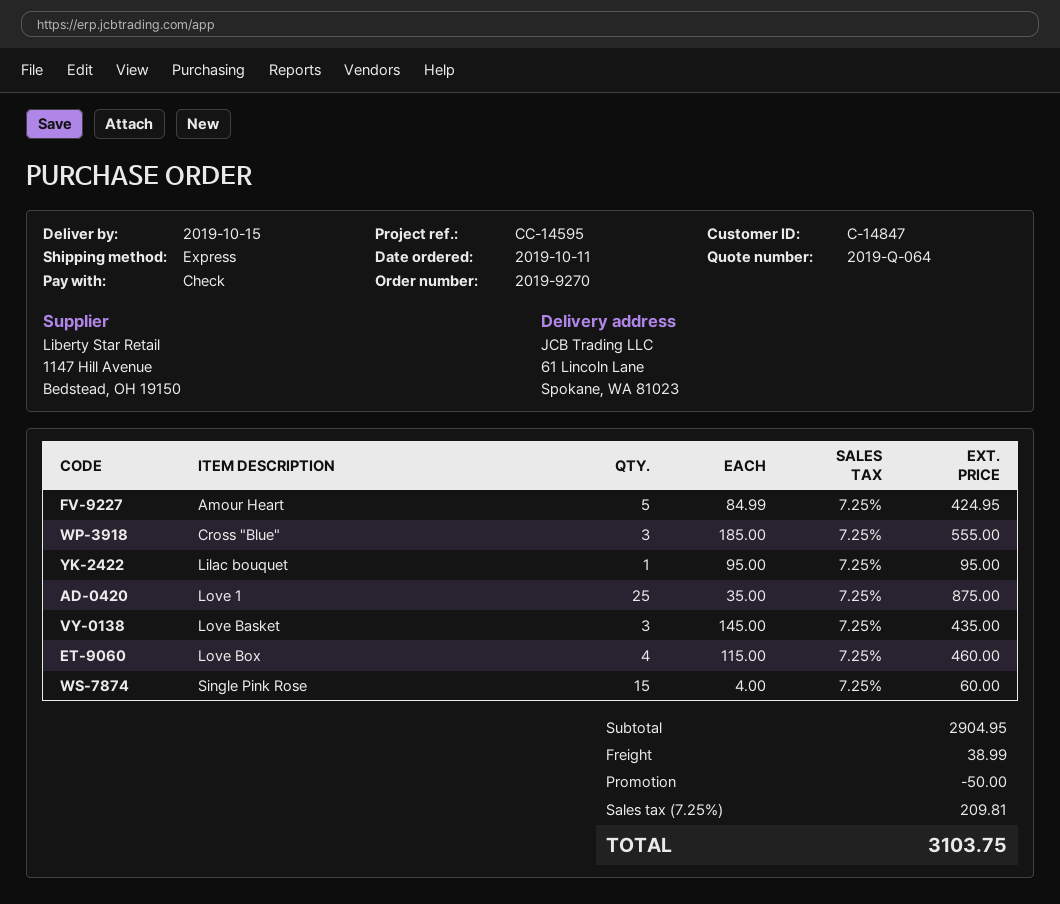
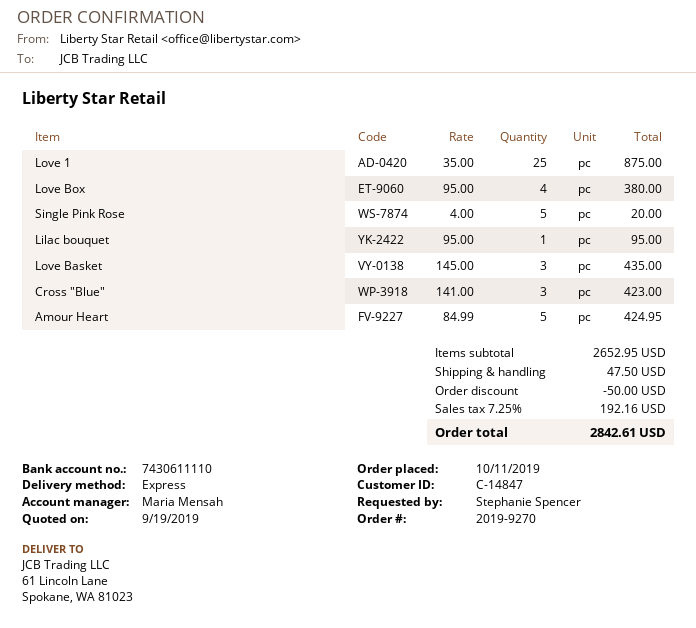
Cross "Blue": 3 x 185.00 = 555.00 -> 3 x 141.00 = 423.00
Love Box: 4 x 115.00 = 460.00 -> 4 x 95.00 = 380.00
Single Pink Rose: 15 x 4.00 = 60.00 -> 5 x 4.00 = 20.00
subtotal: 2904.95 -> 2652.95
shipping: 38.99 -> 47.50
tax: 7.25% = 209.81 -> 7.25% = 192.16
total: 3103.75 -> 2842.61

